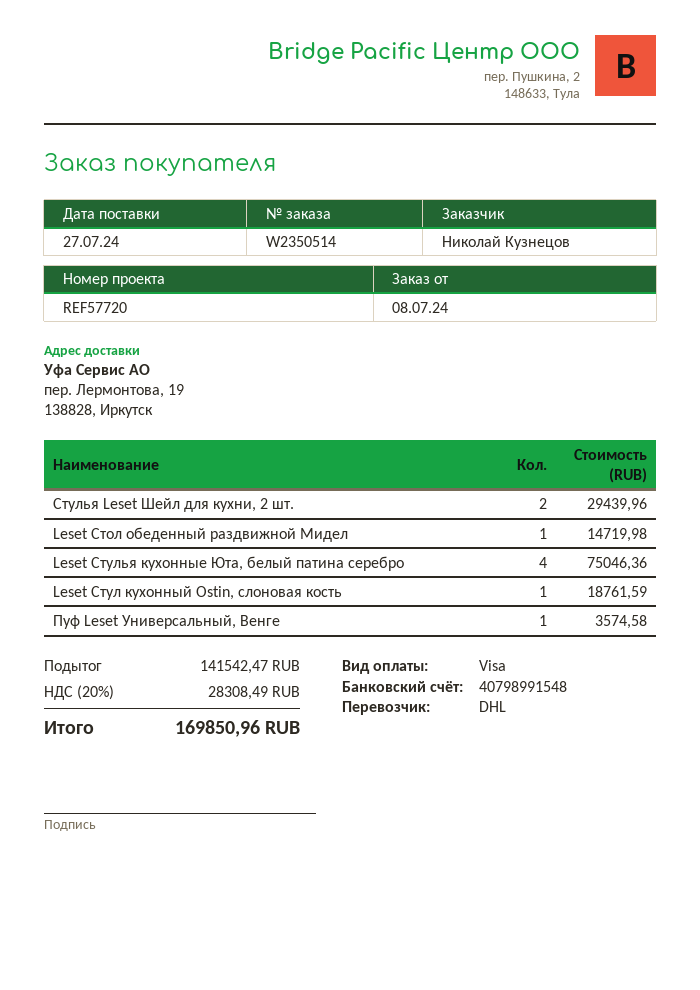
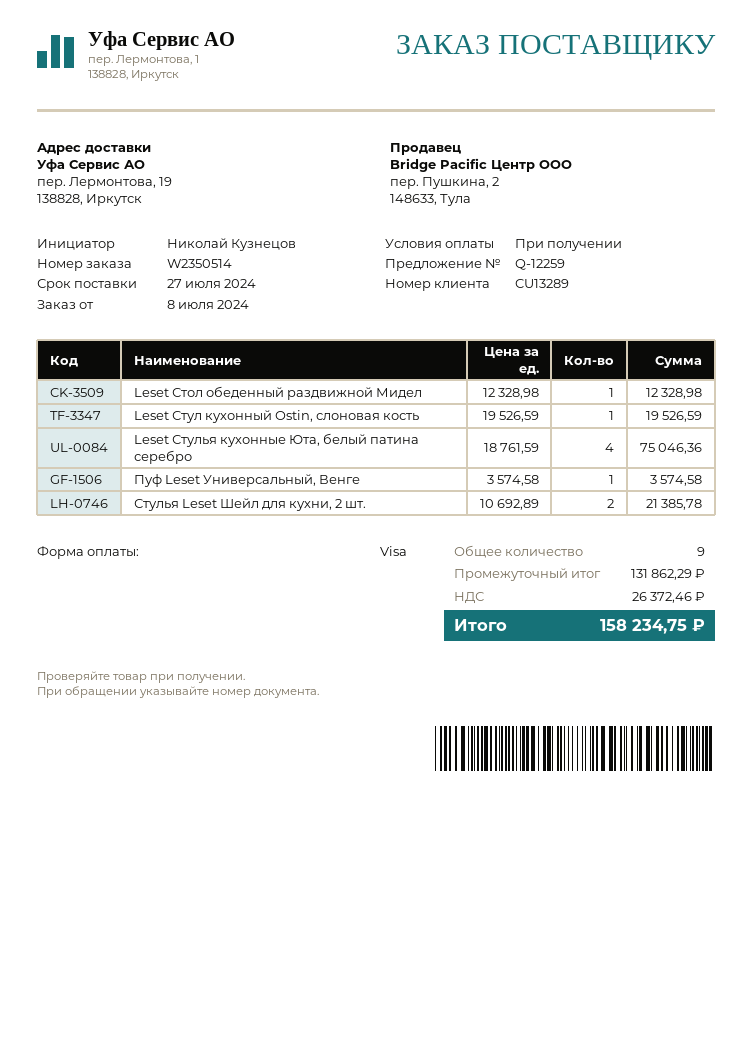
Стулья Leset Шейл для кухни, 2 шт.: 2 for 29439.96 -> 2 for 21385.78
Leset Стол обеденный раздвижной Мидел: 1 for 14719.98 -> 1 for 12328.98
Leset Стул кухонный Ostin, слоновая кость: 1 for 18761.59 -> 1 for 19526.59
subtotal: 141542.47 -> 131862.29
tax: 28308.49 -> 26372.46
total: 169850.96 -> 158234.75

